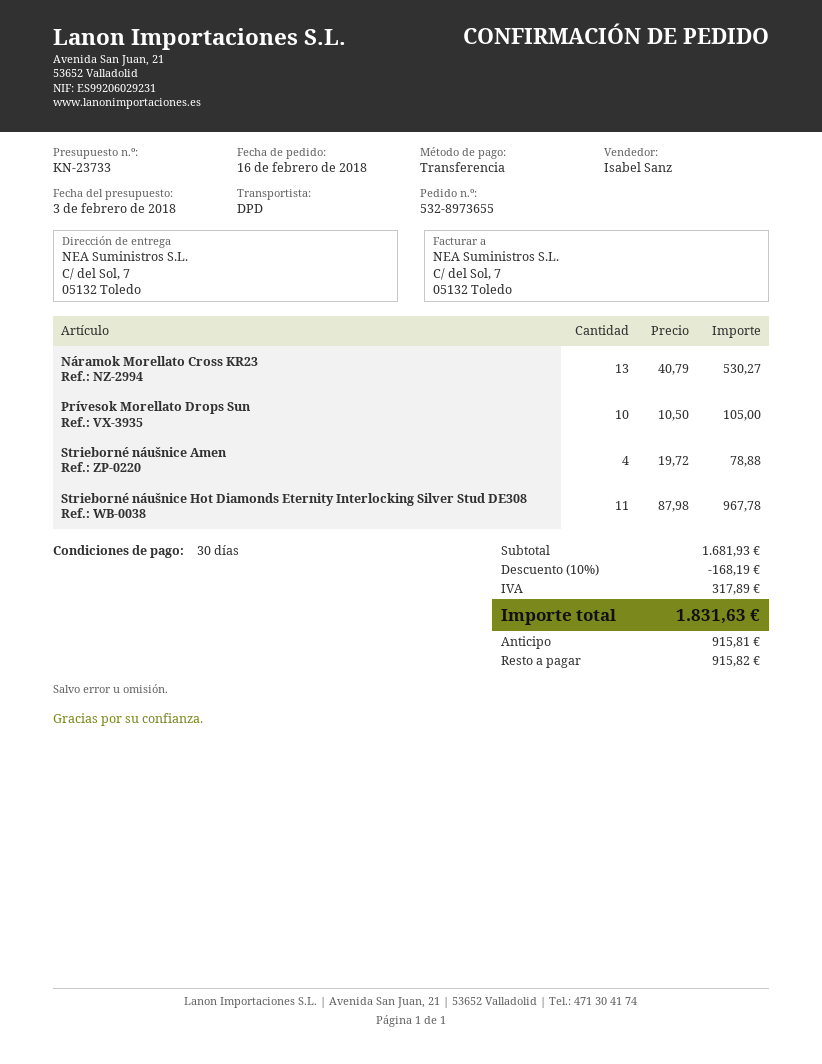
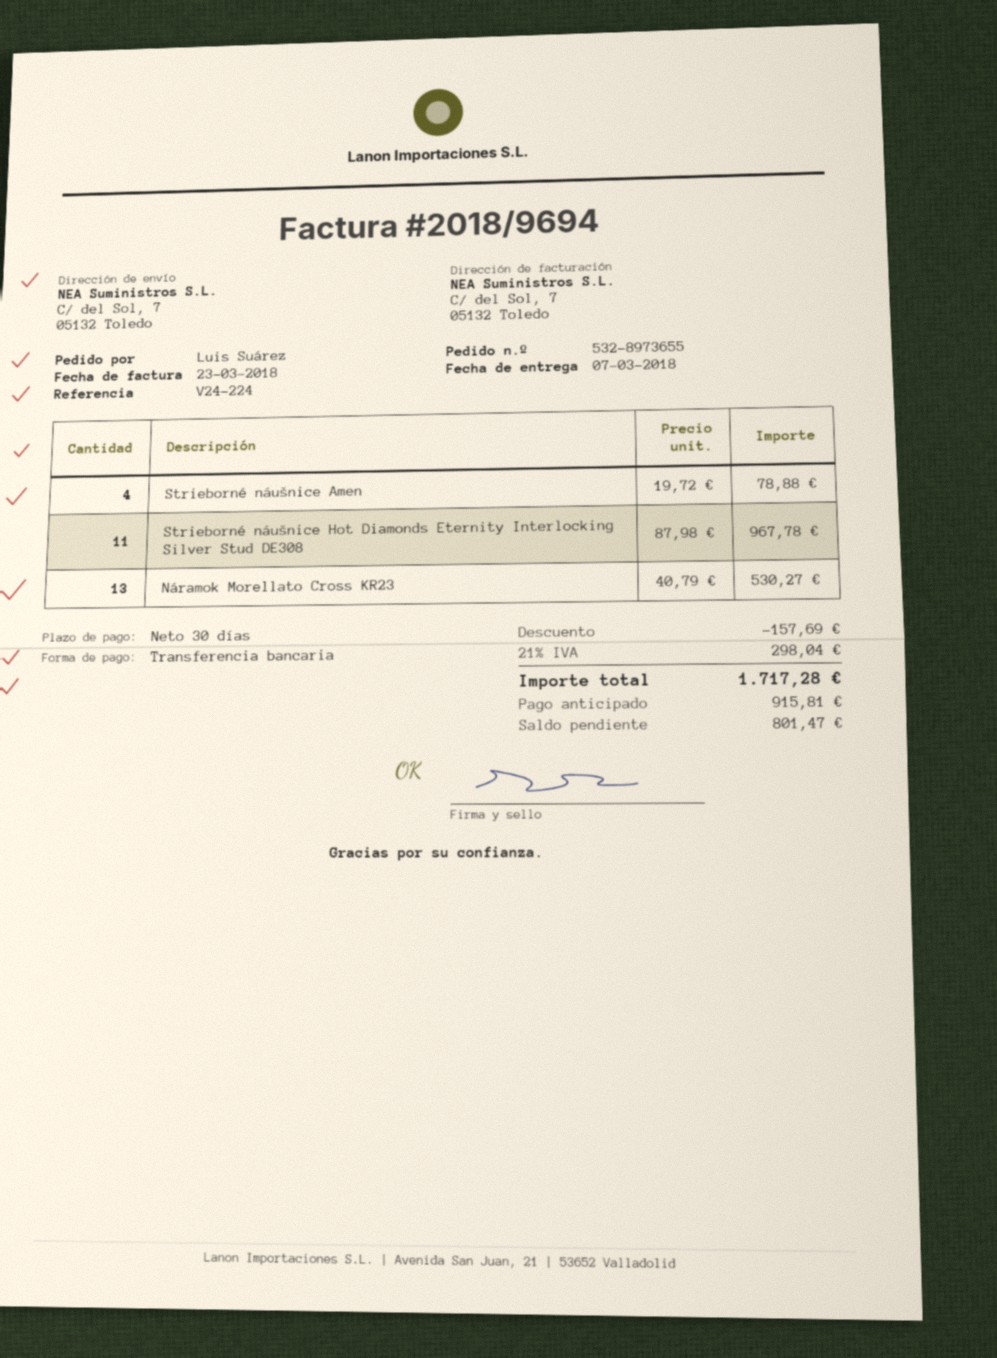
Prívesok Morellato Drops Sun: 10 x 10.50 = 105.00 -> none
discount: 168.19 -> 157.69
tax: 317.89 -> 298.04
total: 1831.63 -> 1717.28
balance: 915.82 -> 801.47

